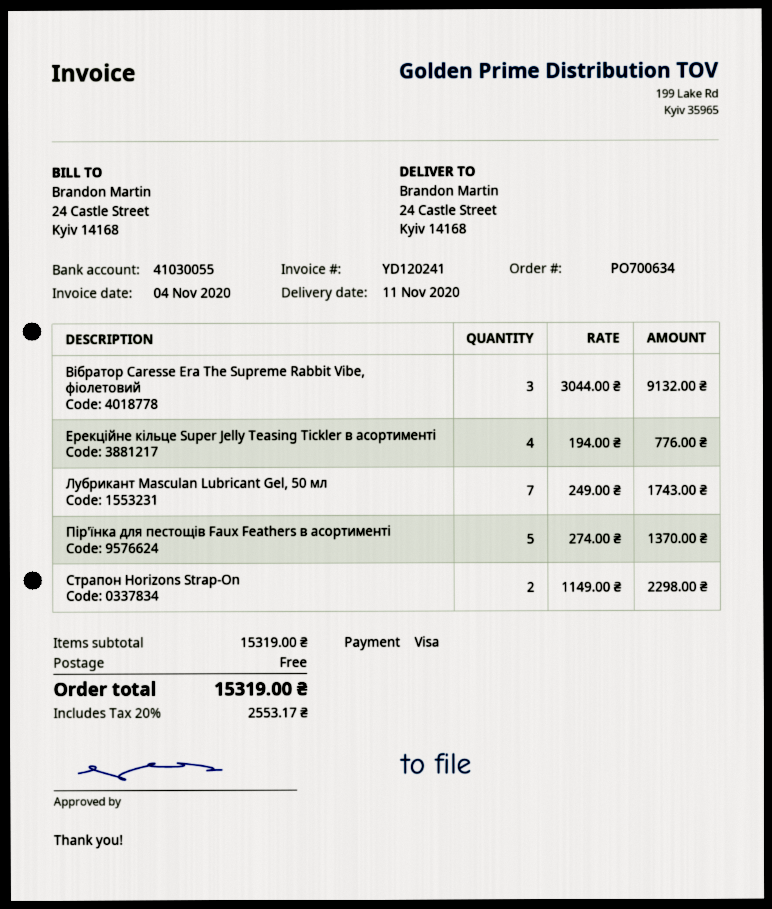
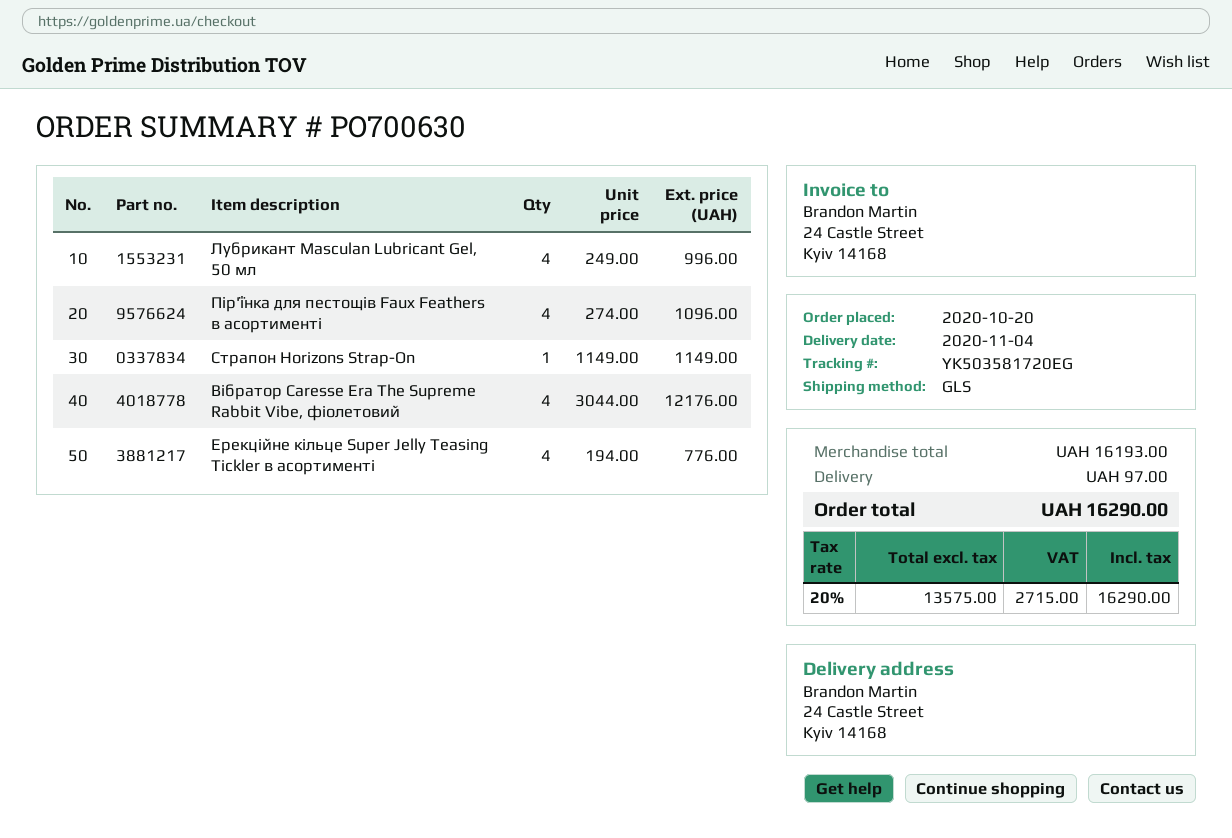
order number: PO700634 -> PO700630
delivery date: 2020-11-11 -> 2020-11-04
Вібратор Caresse Era The Supreme Rabbit Vibe, фіолетовий: 3 x 3044.00 = 9132.00 -> 4 x 3044.00 = 12176.00
Лубрикант Masculan Lubricant Gel, 50 мл: 7 x 249.00 = 1743.00 -> 4 x 249.00 = 996.00
Пір'їнка для пестощів Faux Feathers в асортименті: 5 x 274.00 = 1370.00 -> 4 x 274.00 = 1096.00
Страпон Horizons Strap-On: 2 x 1149.00 = 2298.00 -> 1 x 1149.00 = 1149.00
subtotal: 15319.00 -> 16193.00
shipping: 0.00 -> 97.00
tax: 20% = 2553.17 -> 20% = 2715.00
total: 15319.00 -> 16290.00

